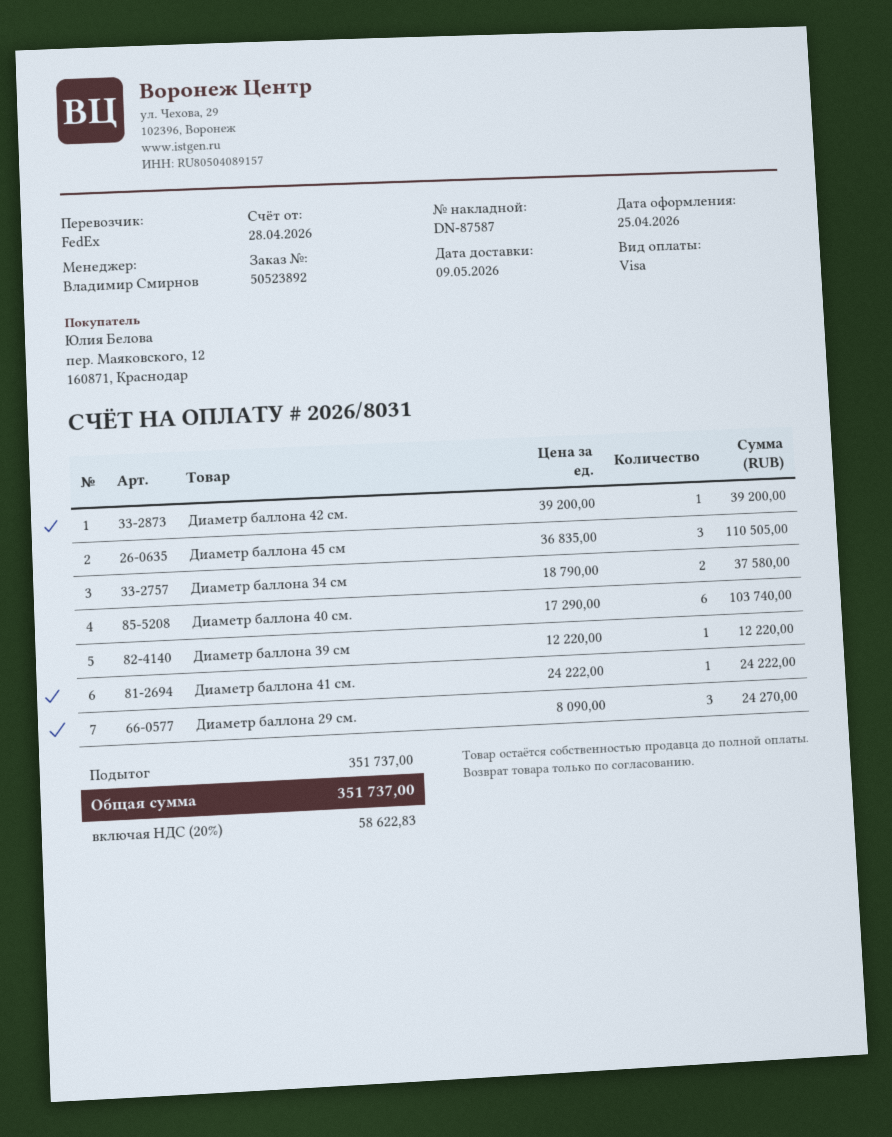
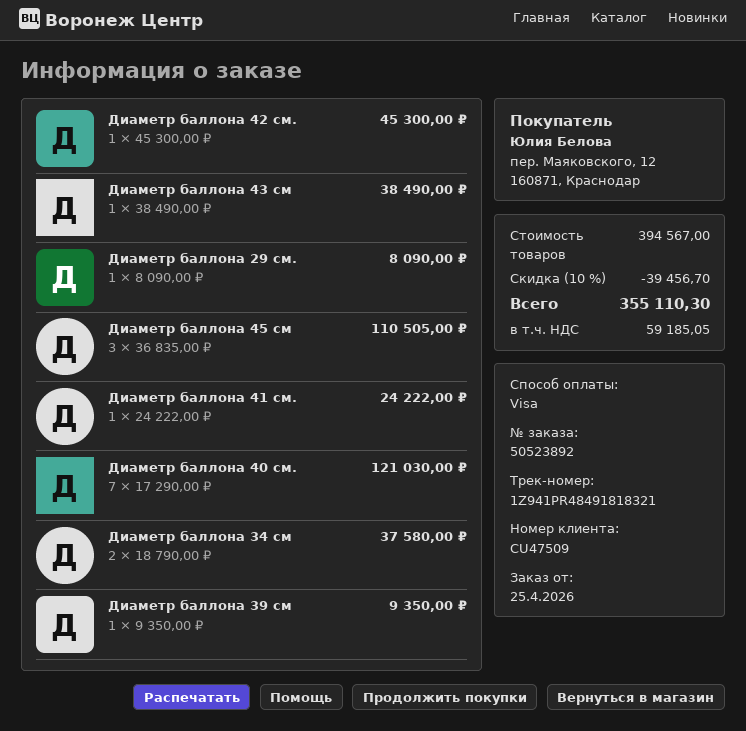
Диаметр баллона 42 см.: 1 x 39200.00 = 39200.00 -> 1 x 45300.00 = 45300.00
Диаметр баллона 40 см.: 6 x 17290.00 = 103740.00 -> 7 x 17290.00 = 121030.00
Диаметр баллона 39 см: 1 x 12220.00 = 12220.00 -> 1 x 9350.00 = 9350.00
Диаметр баллона 29 см.: 3 x 8090.00 = 24270.00 -> 1 x 8090.00 = 8090.00
Диаметр баллона 43 см: none -> 1 x 38490.00 = 38490.00
subtotal: 351737.00 -> 394567.00
discount: none -> 10% = 39456.70
tax: 58622.83 -> 59185.05
total: 351737.00 -> 355110.30

